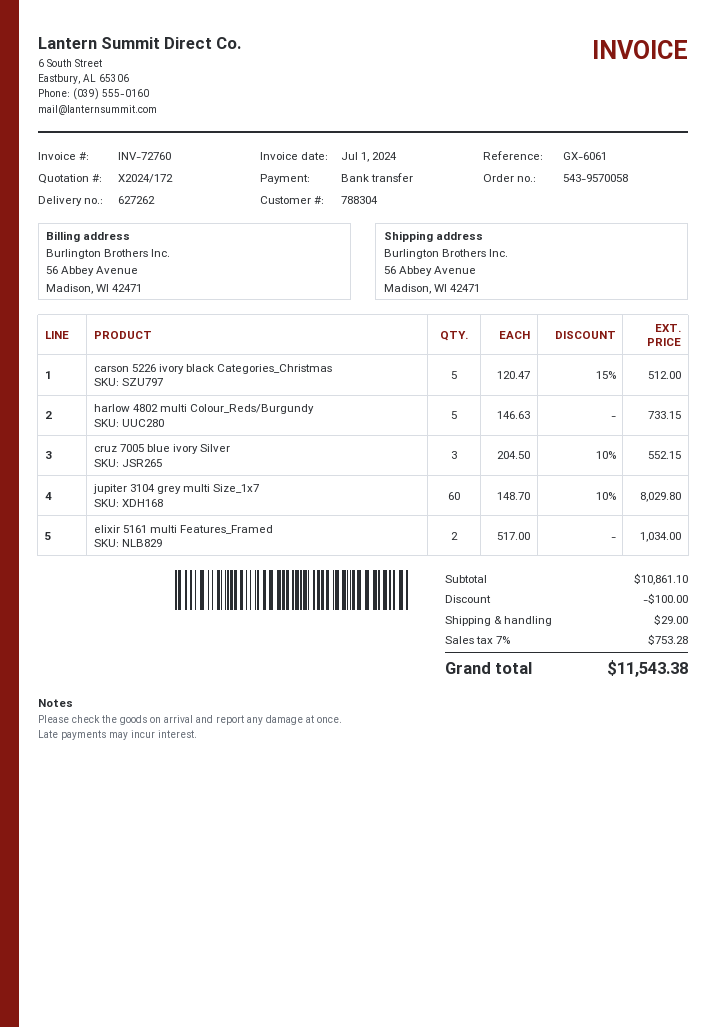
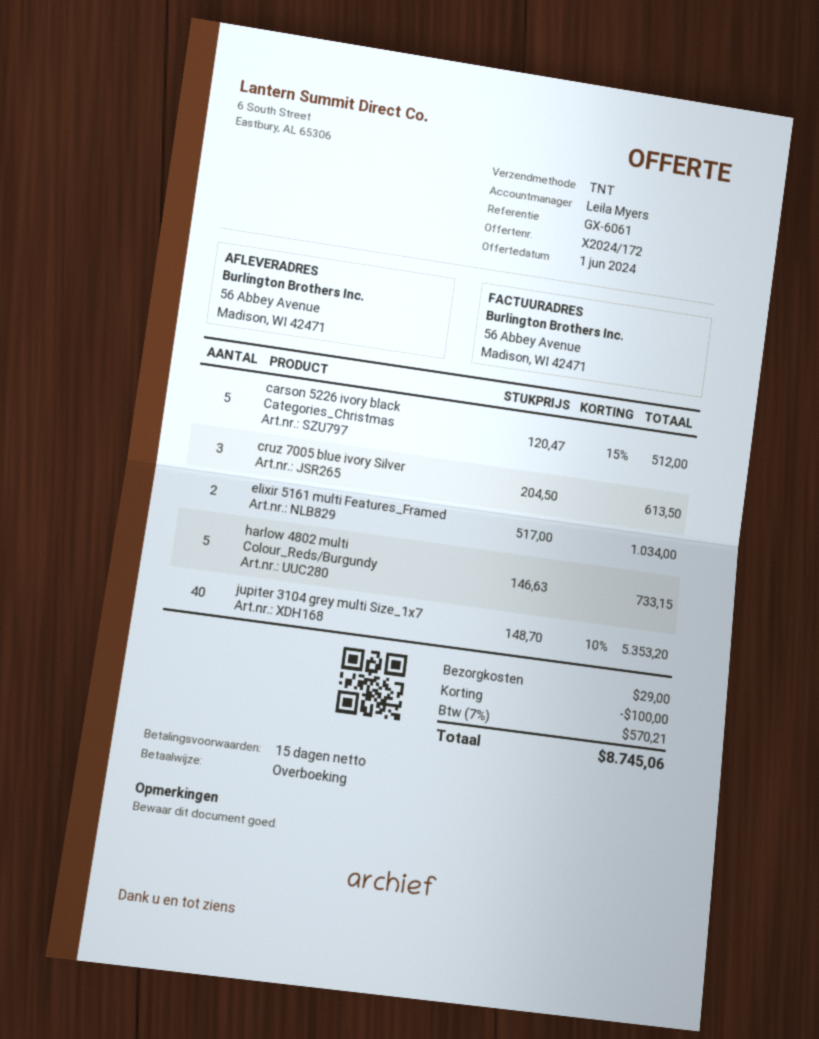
cruz 7005 blue ivory Silver: 3 x 204.50 - 10% = 552.15 -> 3 x 204.50 = 613.50
jupiter 3104 grey multi Size_1x7: 60 x 148.70 - 10% = 8029.80 -> 40 x 148.70 - 10% = 5353.20
tax: 7% = 753.28 -> 7% = 570.21
total: 11543.38 -> 8745.06

